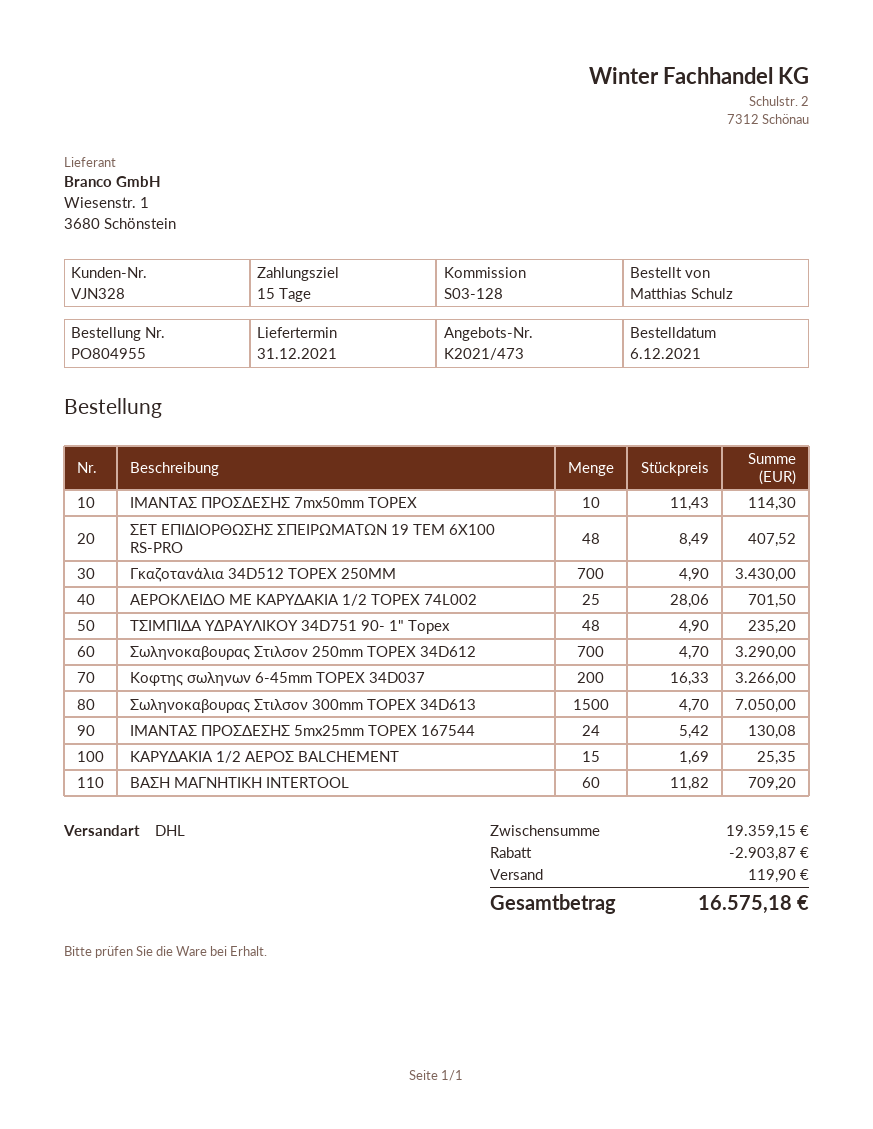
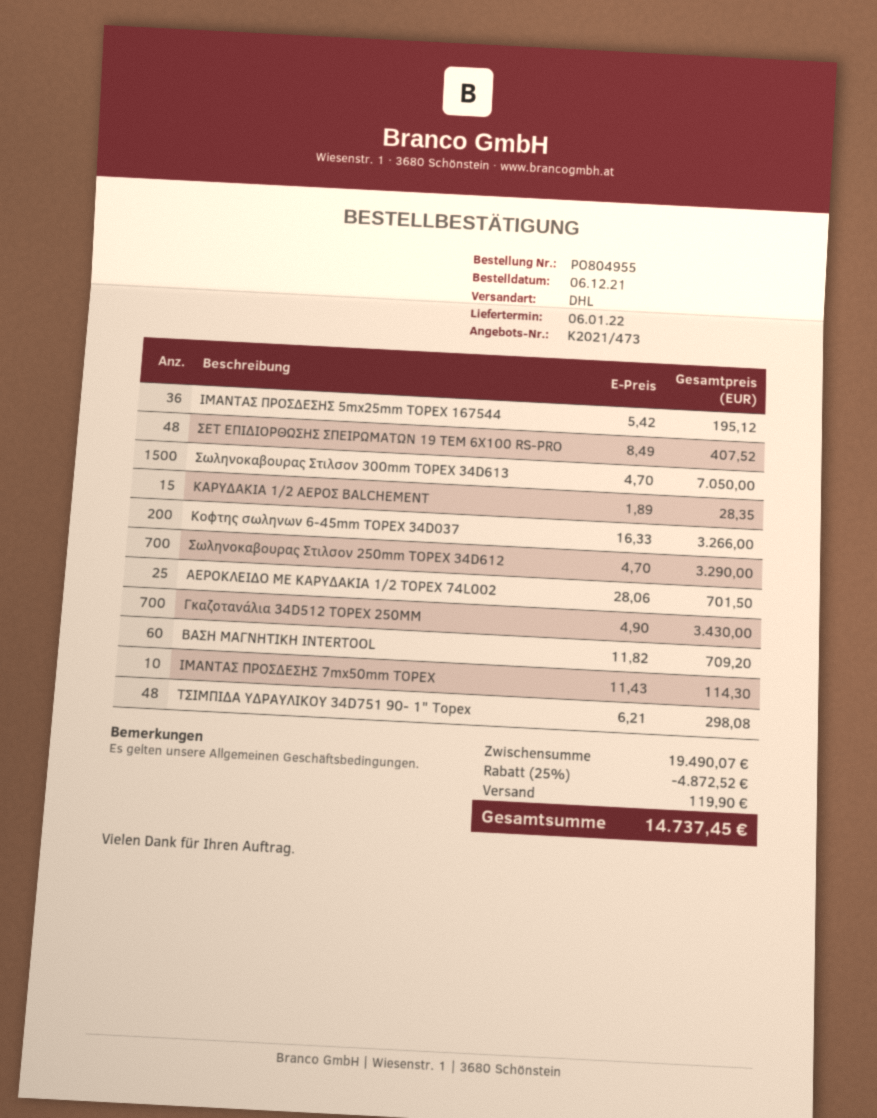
delivery date: 2021-12-31 -> 2022-01-06
ΤΣΙΜΠΙΔΑ ΥΔΡΑΥΛΙΚΟΥ 34D751 90- 1" Topex: 48 x 4.90 = 235.20 -> 48 x 6.21 = 298.08
ΙΜΑΝΤΑΣ ΠΡΟΣΔΕΣΗΣ 5mx25mm TOPEX 167544: 24 x 5.42 = 130.08 -> 36 x 5.42 = 195.12
ΚΑΡΥΔΑΚΙΑ 1/2 ΑΕΡΟΣ BALCHEMENT: 15 x 1.69 = 25.35 -> 15 x 1.89 = 28.35
subtotal: 19359.15 -> 19490.07
discount: 2903.87 -> 4872.52
total: 16575.18 -> 14737.45

